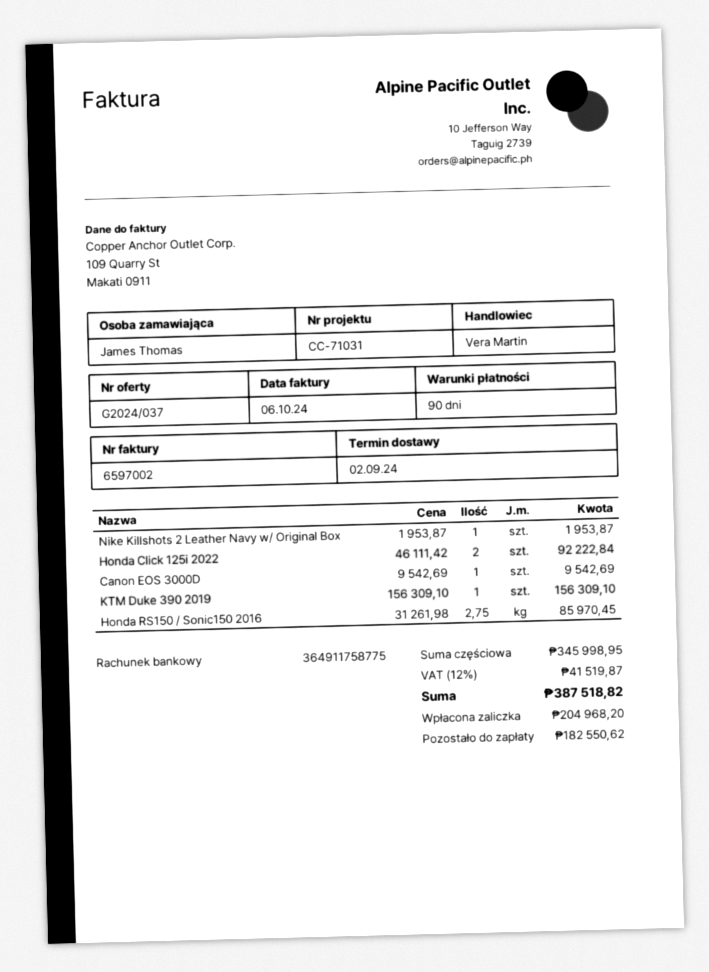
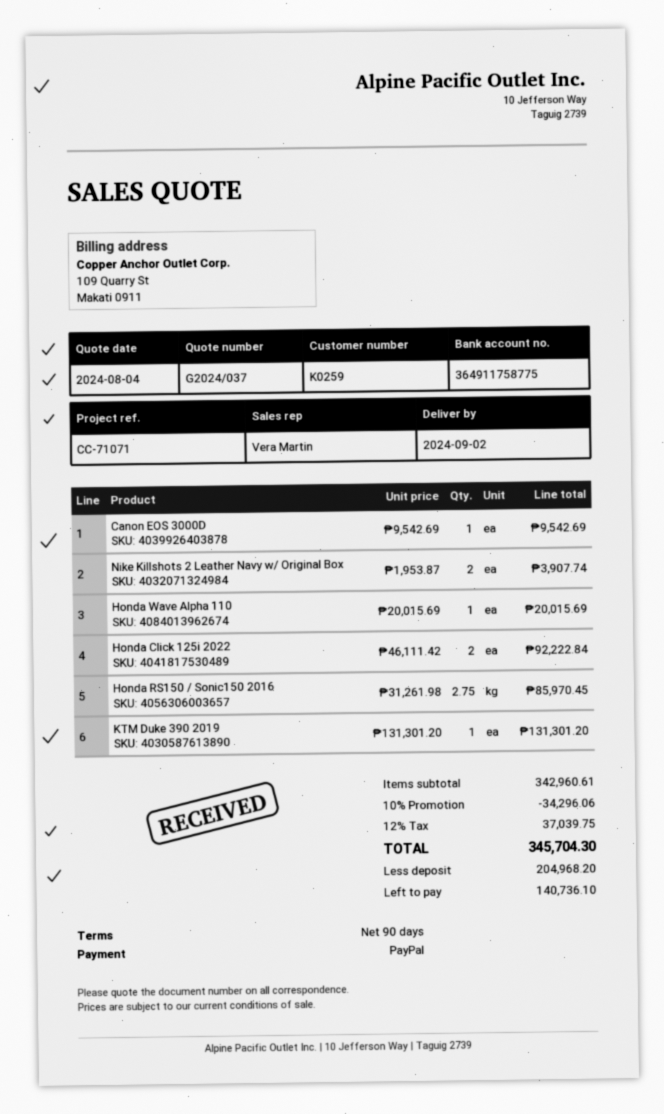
reference: CC-71031 -> CC-71071
Nike Killshots 2 Leather Navy w/ Original Box: 1 x 1953.87 = 1953.87 -> 2 x 1953.87 = 3907.74
KTM Duke 390 2019: 1 x 156309.10 = 156309.10 -> 1 x 131301.20 = 131301.20
Honda Wave Alpha 110: none -> 1 x 20015.69 = 20015.69
subtotal: 345998.95 -> 342960.61
discount: none -> 10% = 34296.06
tax: 12% = 41519.87 -> 12% = 37039.75
total: 387518.82 -> 345704.30
balance: 182550.62 -> 140736.10

